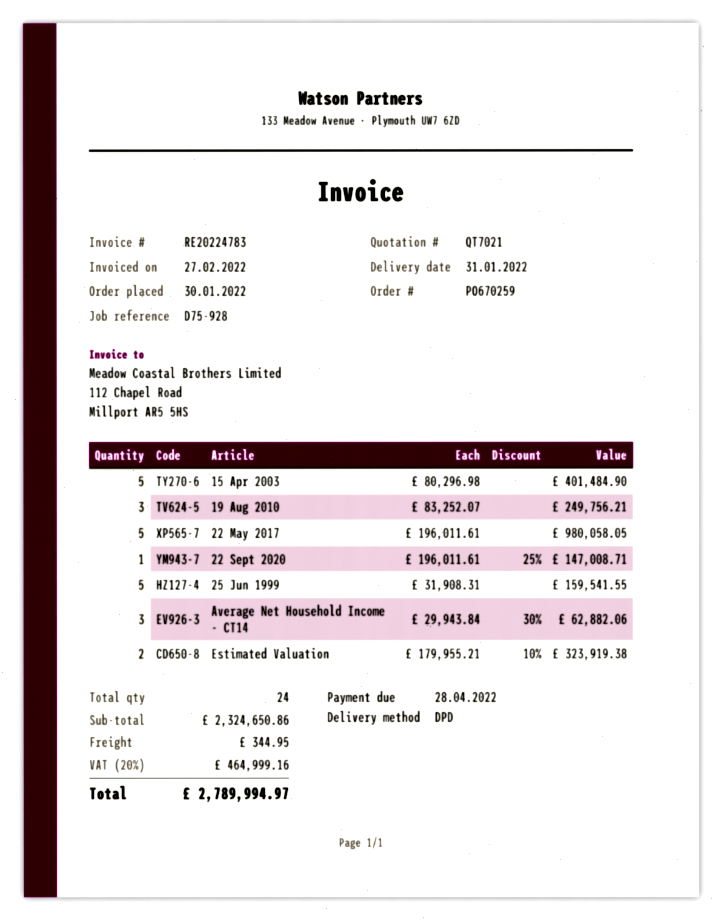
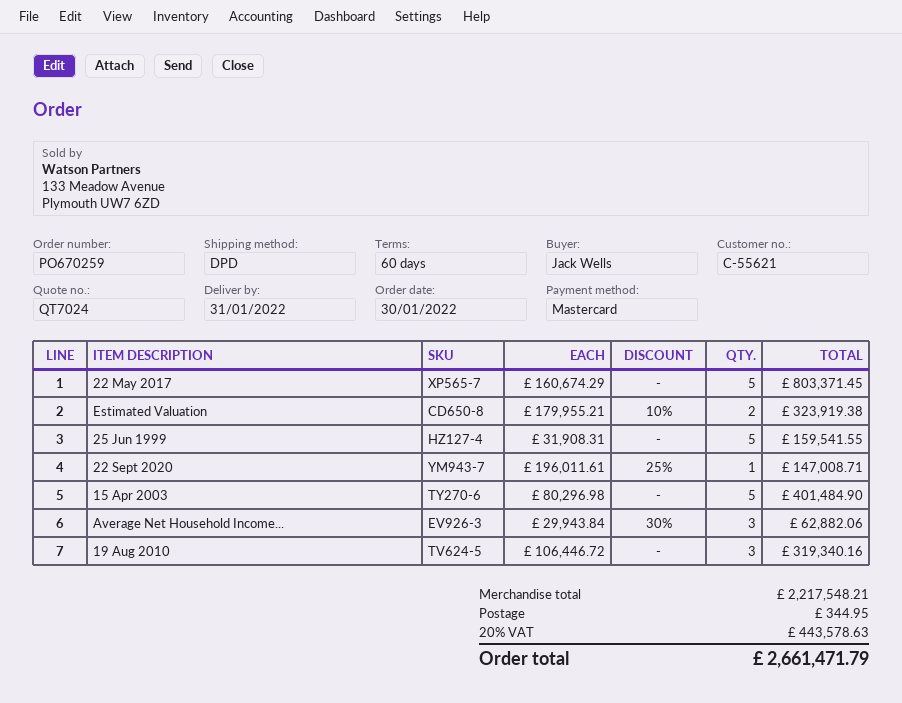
quote number: QT7021 -> QT7024
19 Aug 2010: 3 x 83252.07 = 249756.21 -> 3 x 106446.72 = 319340.16
22 May 2017: 5 x 196011.61 = 980058.05 -> 5 x 160674.29 = 803371.45
subtotal: 2324650.86 -> 2217548.21
tax: 20% = 464999.16 -> 20% = 443578.63
total: 2789994.97 -> 2661471.79

